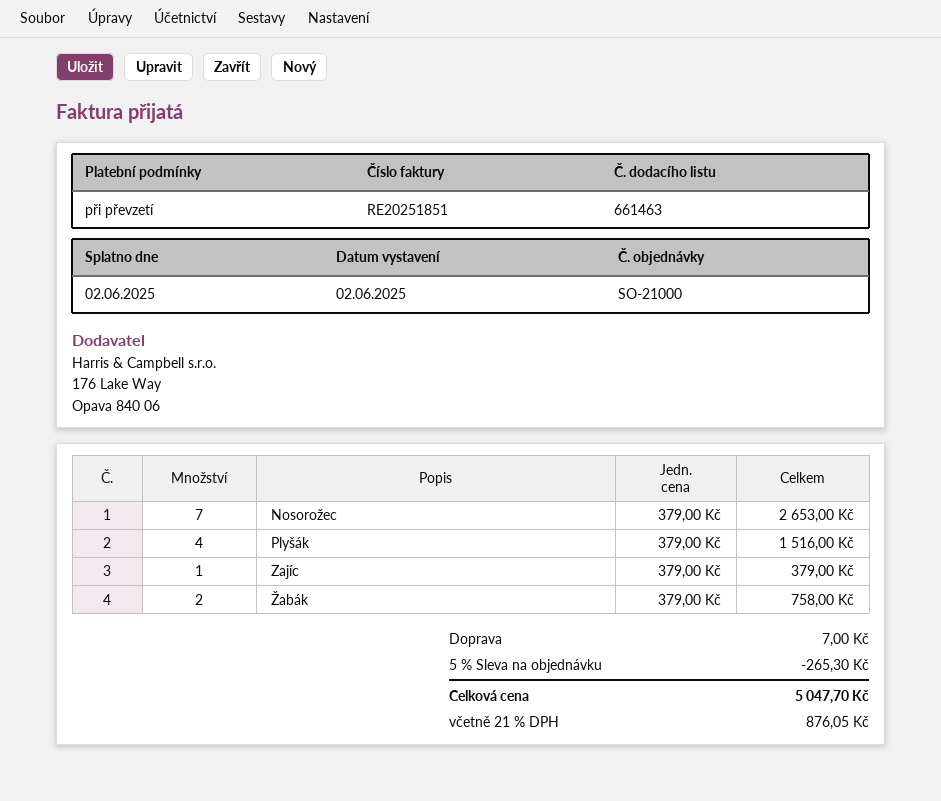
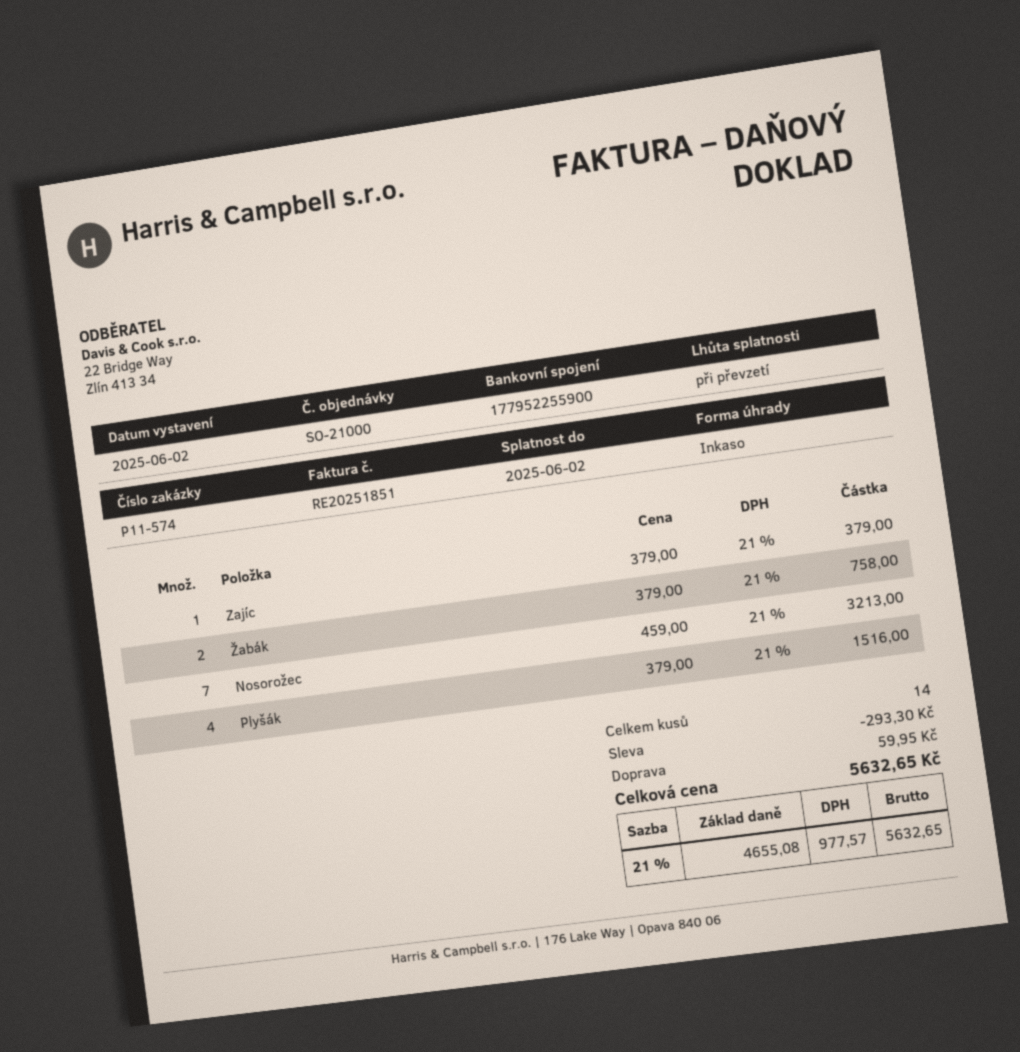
Nosorožec: 7 x 379.00 = 2653.00 -> 7 x 459.00 = 3213.00
discount: 265.30 -> 293.30
shipping: 7.00 -> 59.95
tax: 21% = 876.05 -> 21% = 977.57
total: 5047.70 -> 5632.65

